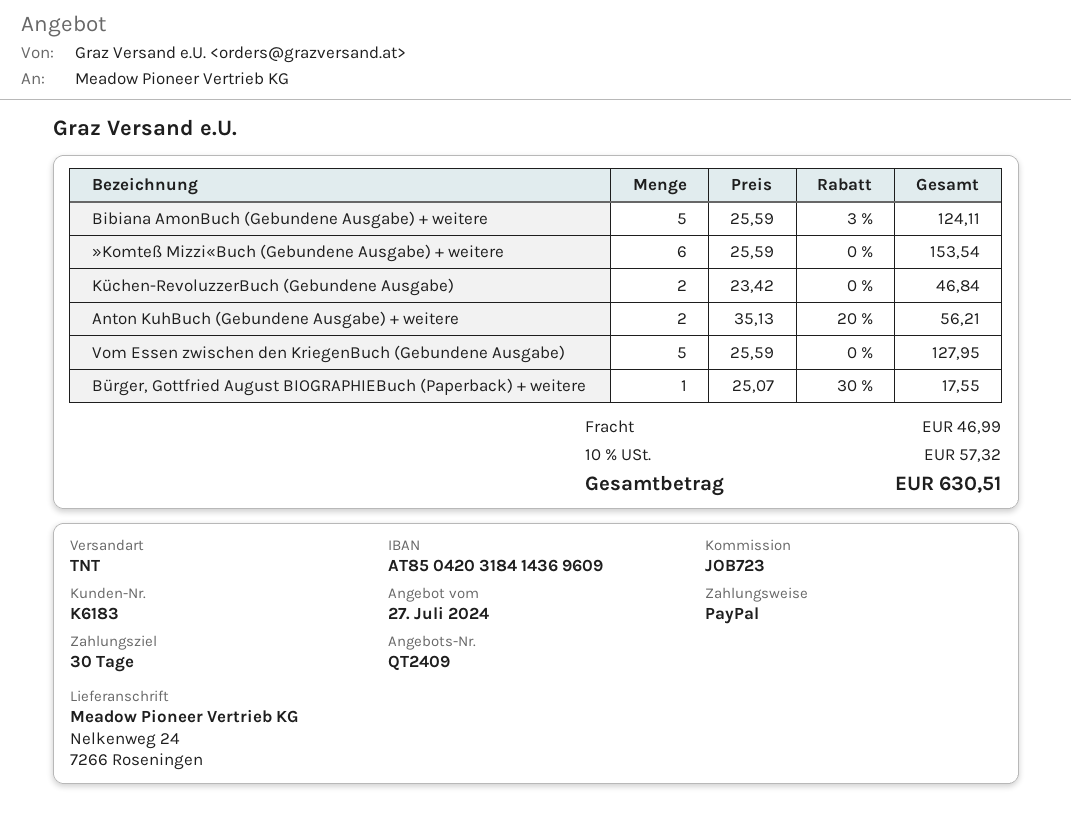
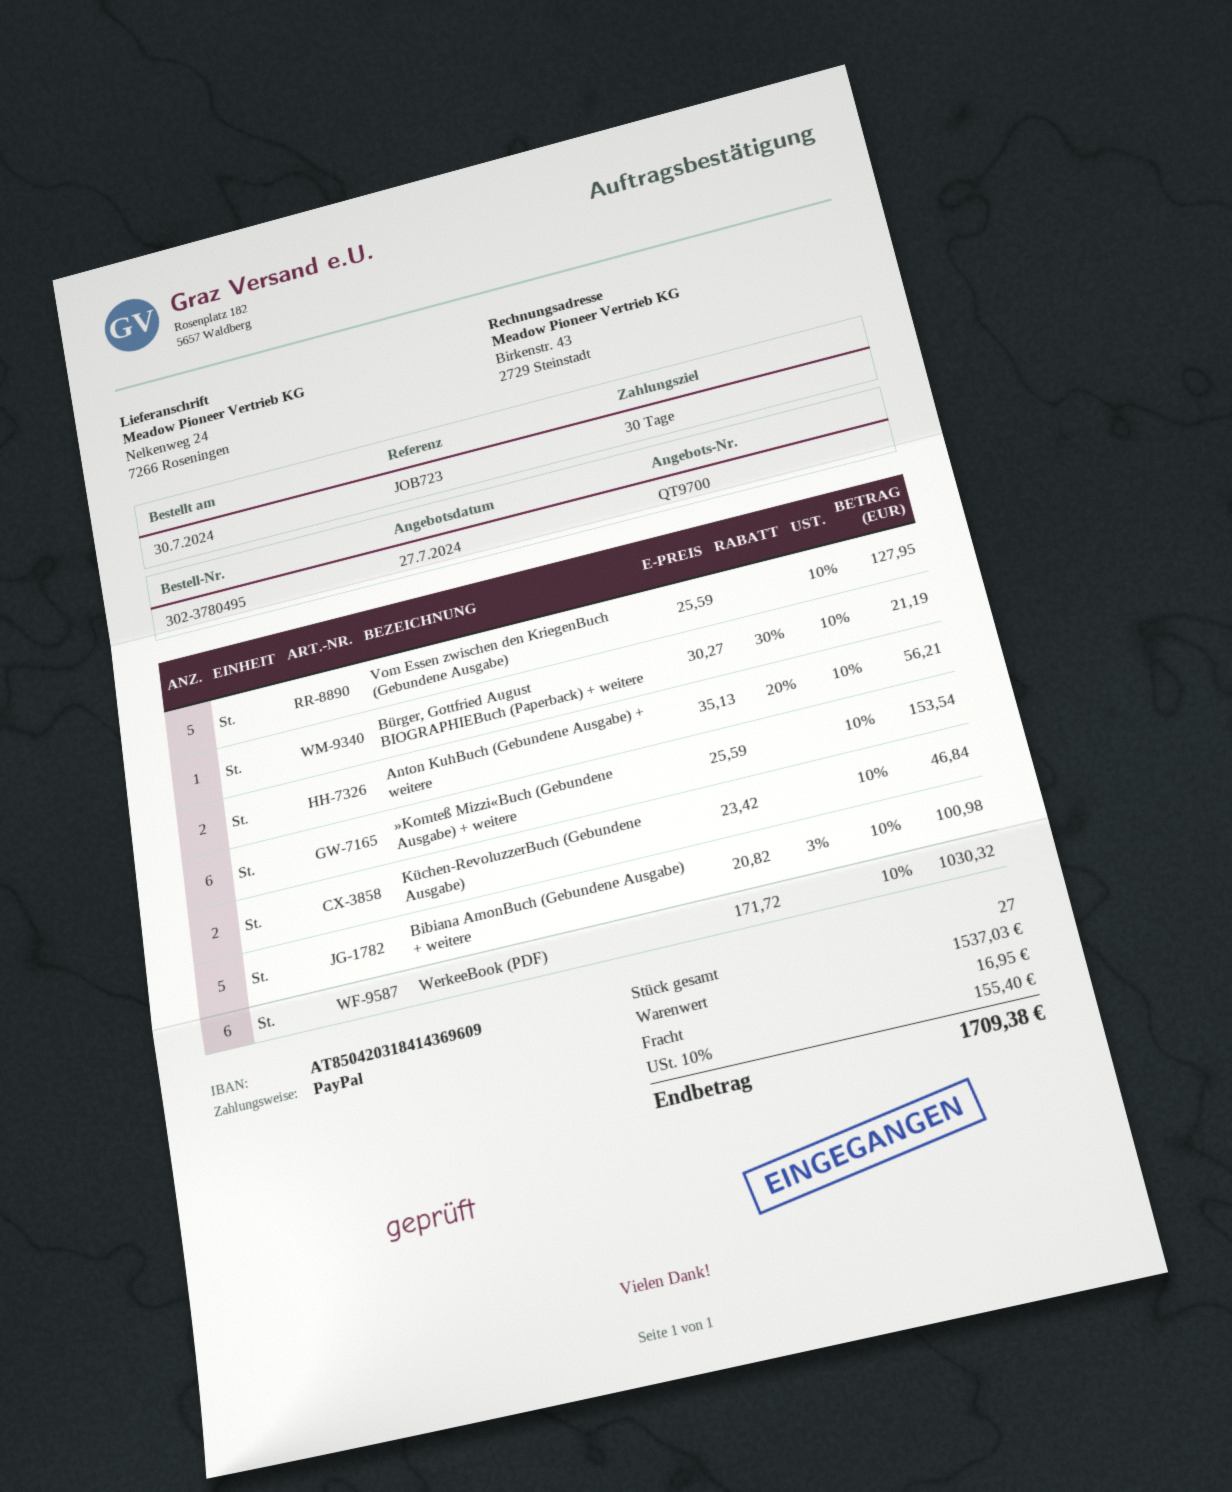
quote number: QT2409 -> QT9700
Bibiana AmonBuch (Gebundene Ausgabe) + weitere: 5 x 25.59 - 3% = 124.11 -> 5 x 20.82 - 3% = 100.98
Bürger, Gottfried August BIOGRAPHIEBuch (Paperback) + weitere: 1 x 25.07 - 30% = 17.55 -> 1 x 30.27 - 30% = 21.19
WerkeeBook (PDF): none -> 6 x 171.72 = 1030.32
shipping: 46.99 -> 16.95
tax: 10% = 57.32 -> 10% = 155.40
total: 630.51 -> 1709.38

